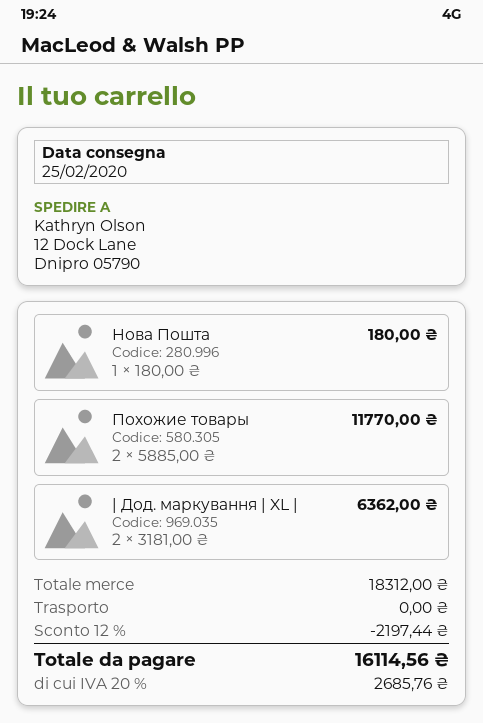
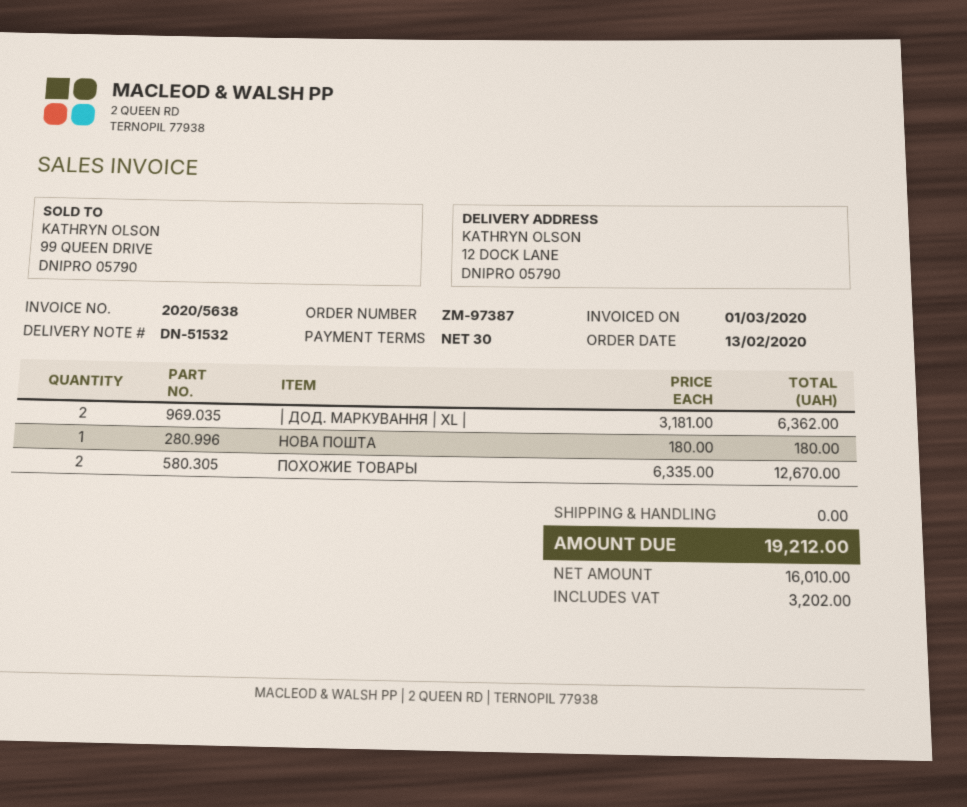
Похожие товары: 2 x 5885.00 = 11770.00 -> 2 x 6335.00 = 12670.00
discount: 12% = 2197.44 -> none
tax: 2685.76 -> 3202.00
total: 16114.56 -> 19212.00

